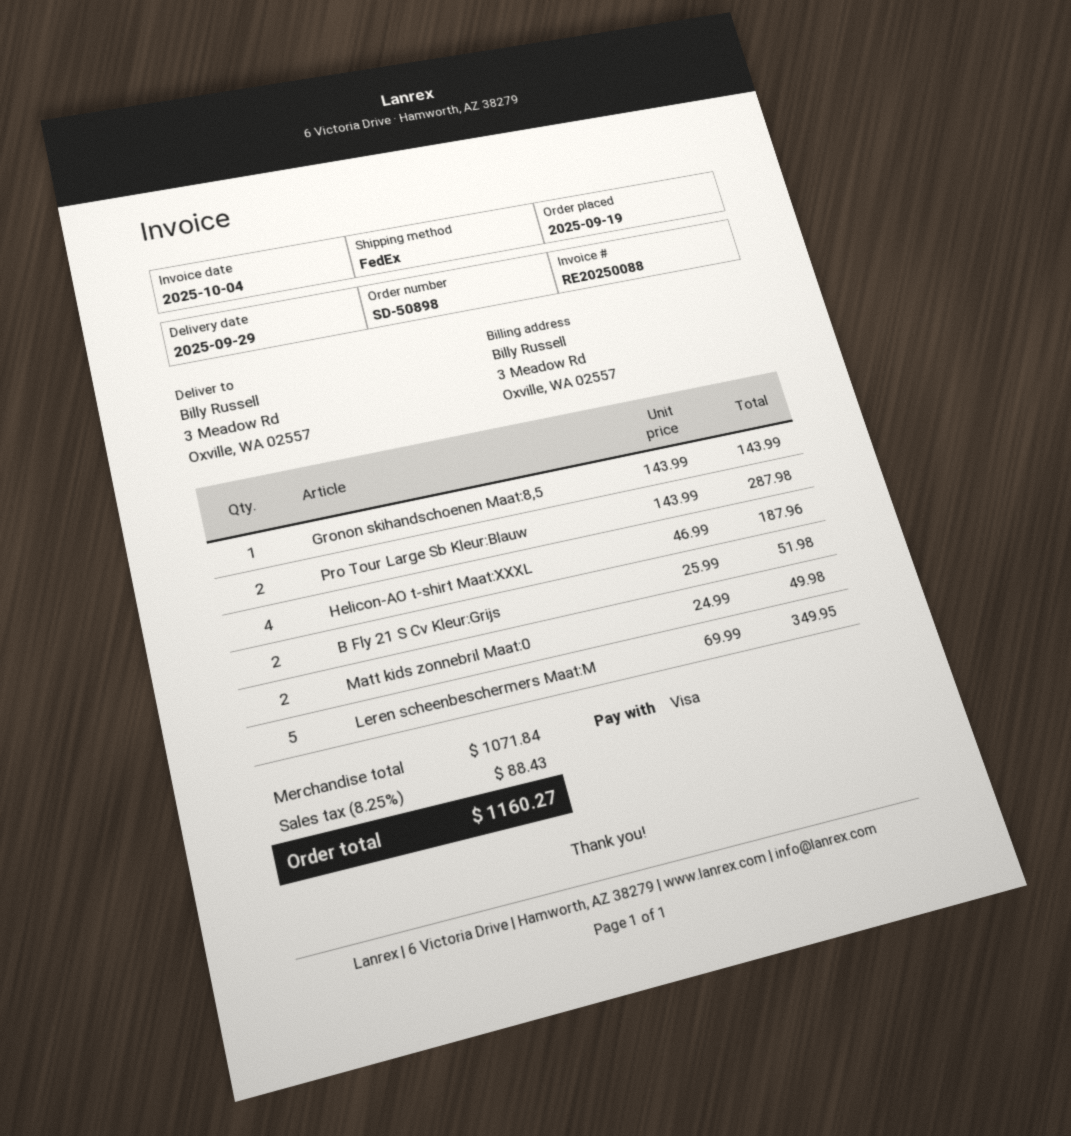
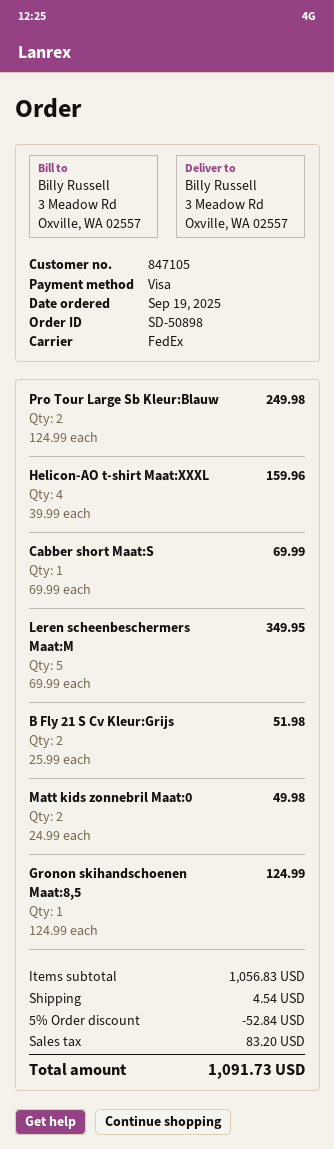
Gronon skihandschoenen Maat:8,5: 1 x 143.99 = 143.99 -> 1 x 124.99 = 124.99
Pro Tour Large Sb Kleur:Blauw: 2 x 143.99 = 287.98 -> 2 x 124.99 = 249.98
Helicon-AO t-shirt Maat:XXXL: 4 x 46.99 = 187.96 -> 4 x 39.99 = 159.96
Cabber short Maat:S: none -> 1 x 69.99 = 69.99
subtotal: 1071.84 -> 1056.83
discount: none -> 5% = 52.84
shipping: none -> 4.54
tax: 88.43 -> 83.20
total: 1160.27 -> 1091.73

